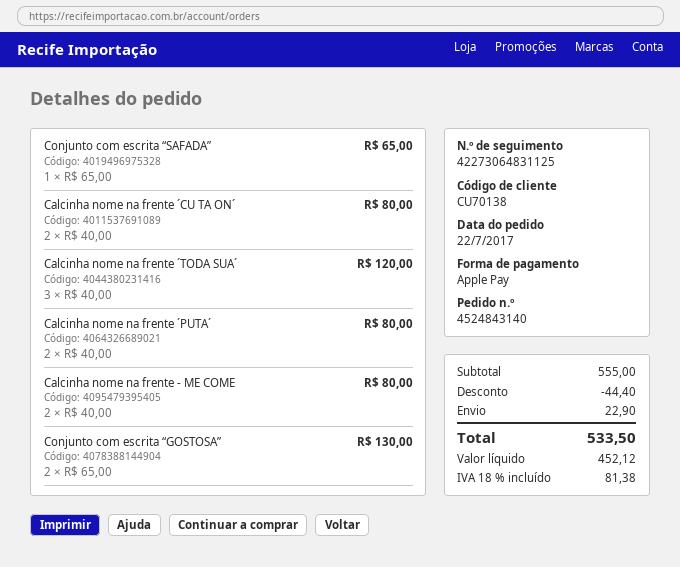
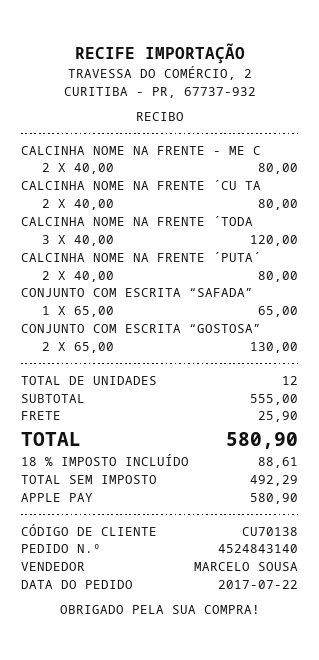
discount: 44.40 -> none
shipping: 22.90 -> 25.90
net: 452.12 -> 492.29
tax: 18% = 81.38 -> 18% = 88.61
total: 533.50 -> 580.90

